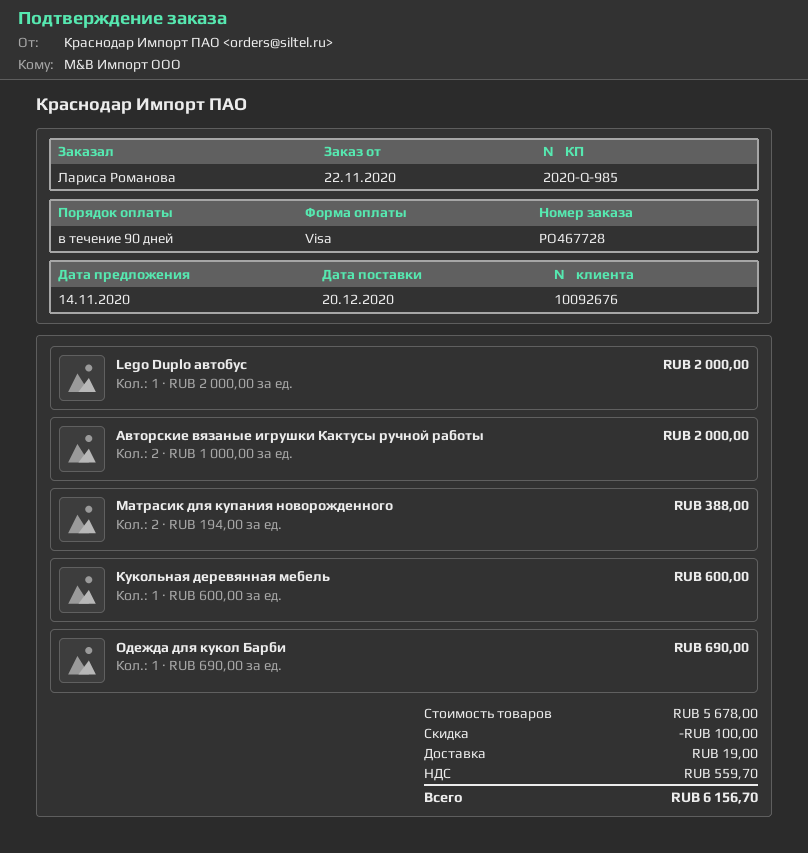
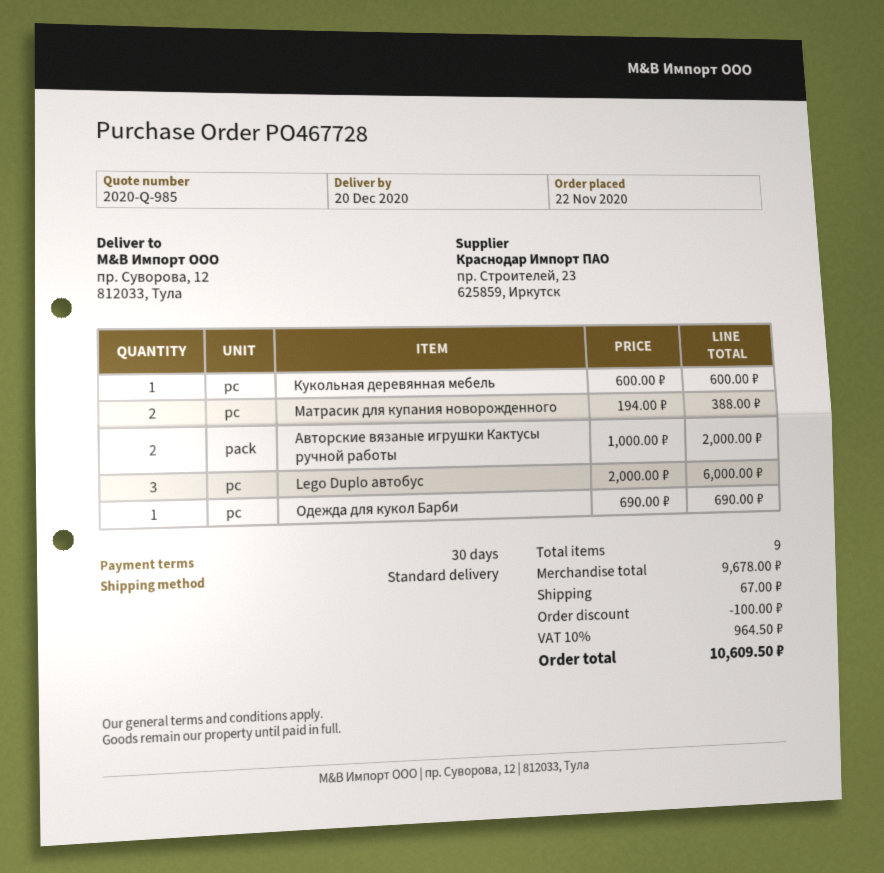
payment terms: 90 days -> 30 days
Lego Duplo автобус: 1 x 2000.00 = 2000.00 -> 3 x 2000.00 = 6000.00
subtotal: 5678.00 -> 9678.00
shipping: 19.00 -> 67.00
tax: 559.70 -> 964.50
total: 6156.70 -> 10609.50

